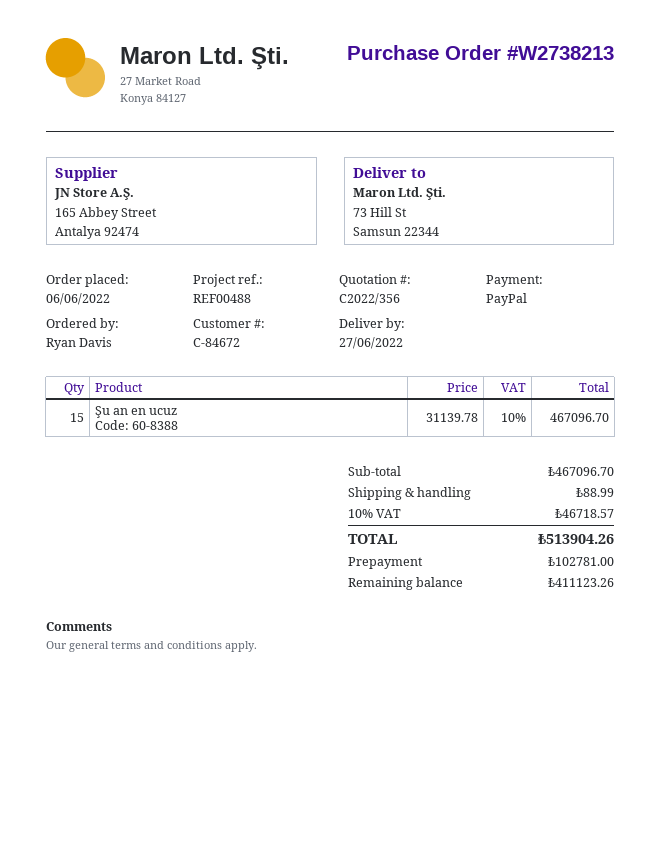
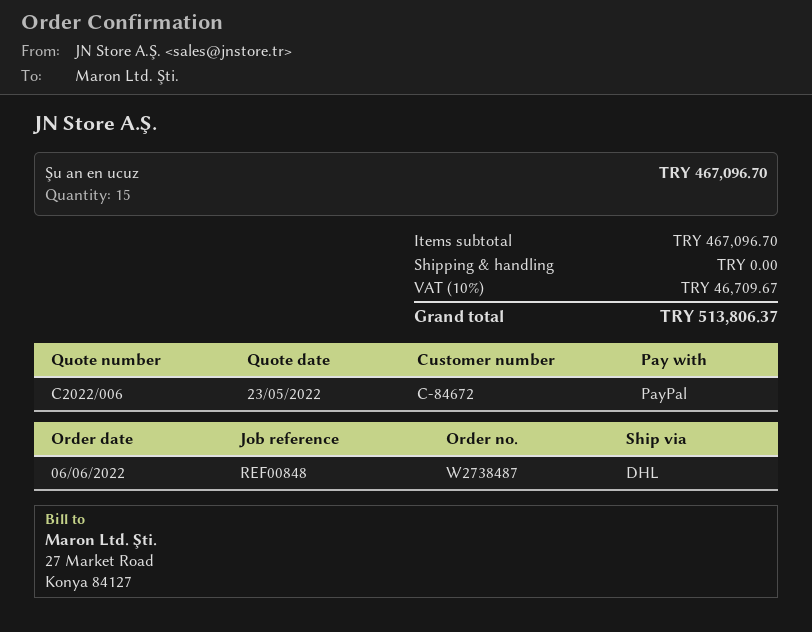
quote number: C2022/356 -> C2022/006
order number: W2738213 -> W2738487
reference: REF00488 -> REF00848
shipping: 88.99 -> 0.00
tax: 10% = 46718.57 -> 10% = 46709.67
total: 513904.26 -> 513806.37

